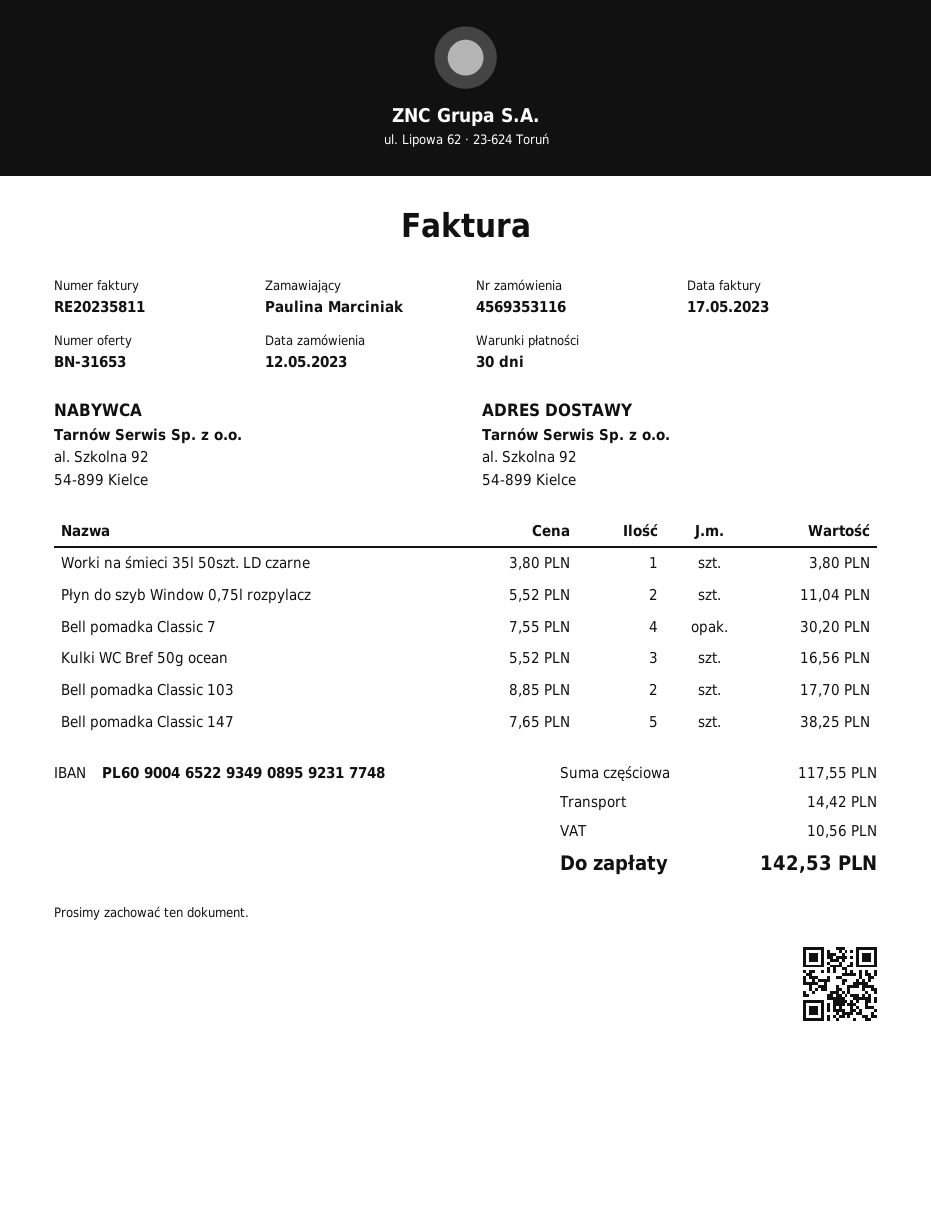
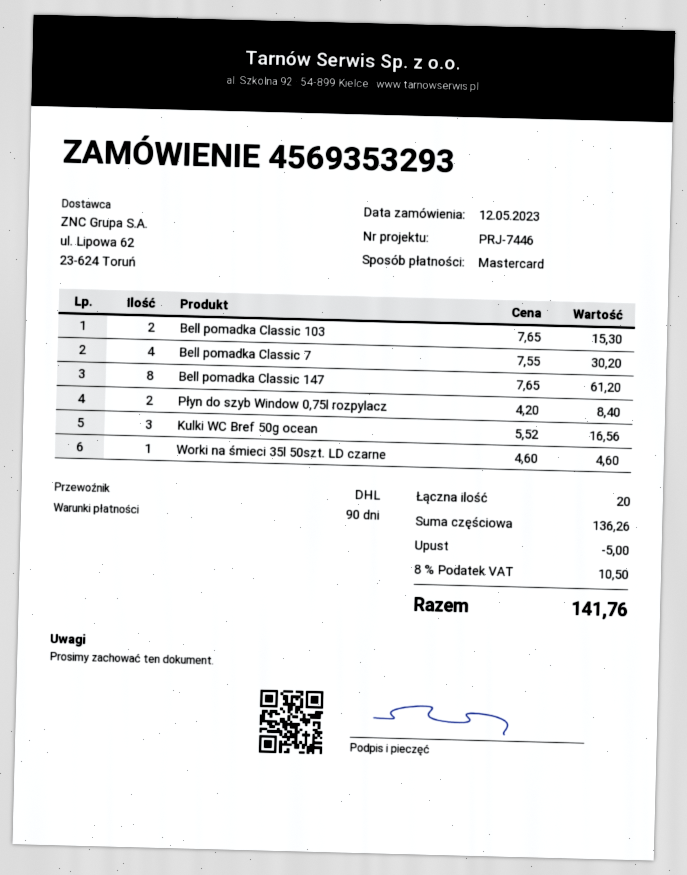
order number: 4569353116 -> 4569353293
payment terms: 30 days -> 90 days
Worki na śmieci 35l 50szt. LD czarne: 1 x 3.80 = 3.80 -> 1 x 4.60 = 4.60
Płyn do szyb Window 0,75l rozpylacz: 2 x 5.52 = 11.04 -> 2 x 4.20 = 8.40
Bell pomadka Classic 103: 2 x 8.85 = 17.70 -> 2 x 7.65 = 15.30
Bell pomadka Classic 147: 5 x 7.65 = 38.25 -> 8 x 7.65 = 61.20
subtotal: 117.55 -> 136.26
discount: none -> 5.00
shipping: 14.42 -> none
tax: 10.56 -> 10.50
total: 142.53 -> 141.76

